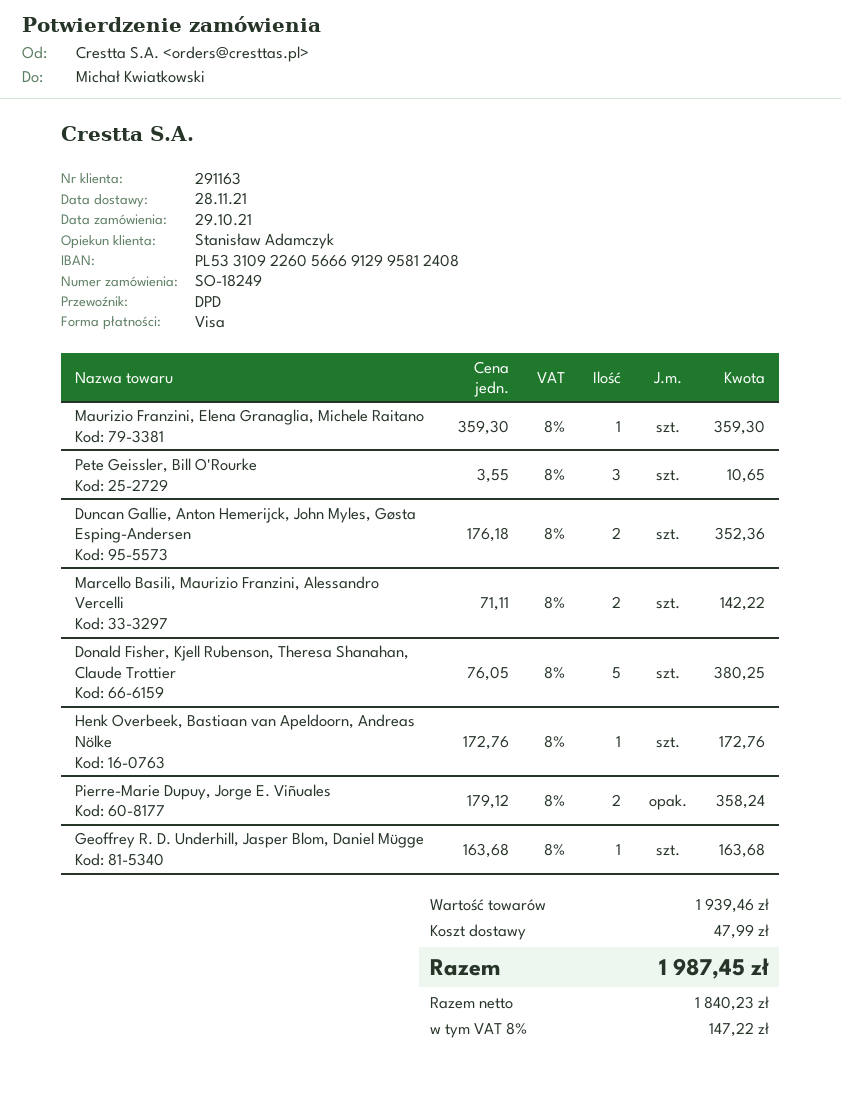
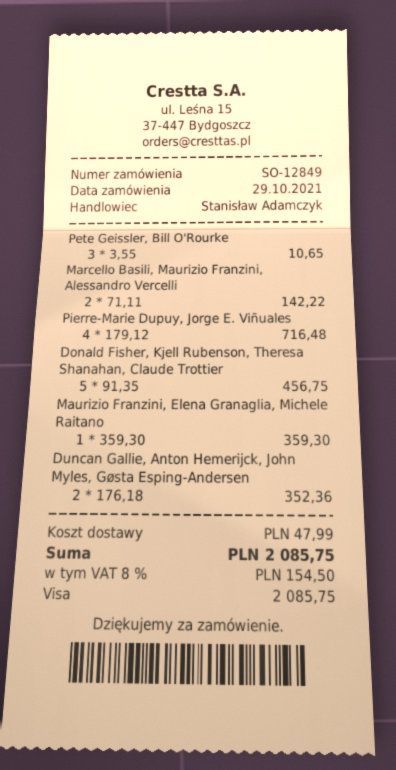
order number: SO-18249 -> SO-12849
Donald Fisher, Kjell Rubenson, Theresa Shanahan, Claude Trottier: 5 x 76.05 = 380.25 -> 5 x 91.35 = 456.75
Henk Overbeek, Bastiaan van Apeldoorn, Andreas Nölke: 1 x 172.76 = 172.76 -> none
Pierre-Marie Dupuy, Jorge E. Viñuales: 2 x 179.12 = 358.24 -> 4 x 179.12 = 716.48
Geoffrey R. D. Underhill, Jasper Blom, Daniel Mügge: 1 x 163.68 = 163.68 -> none
tax: 8% = 147.22 -> 8% = 154.50
total: 1987.45 -> 2085.75

